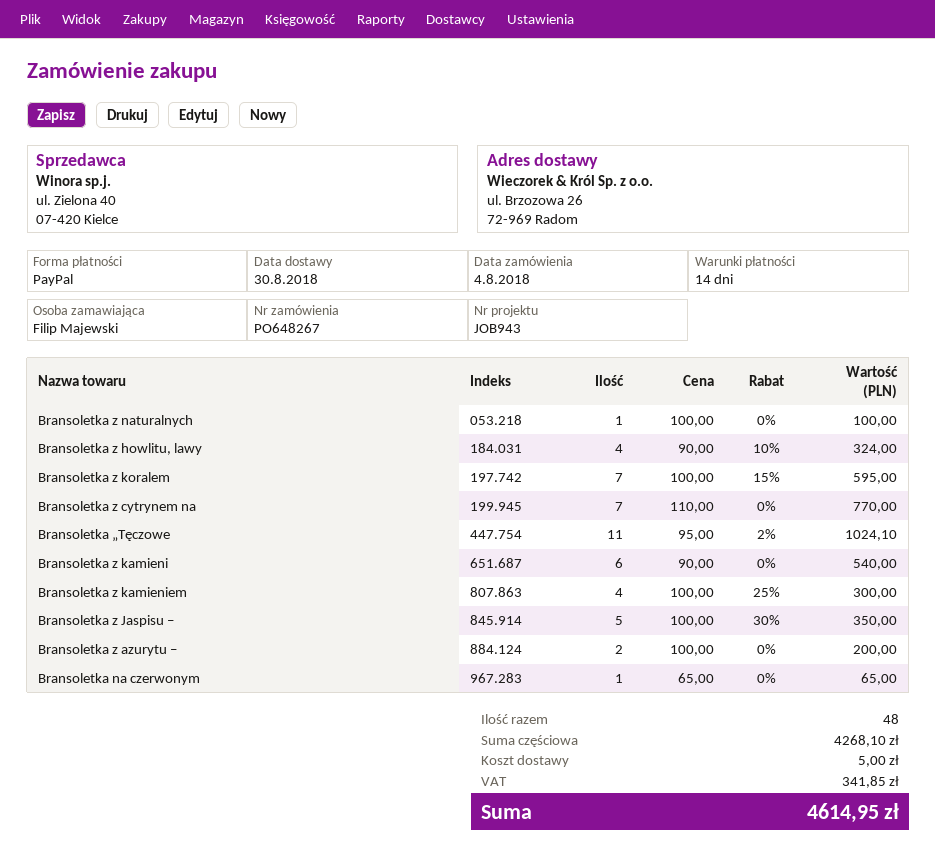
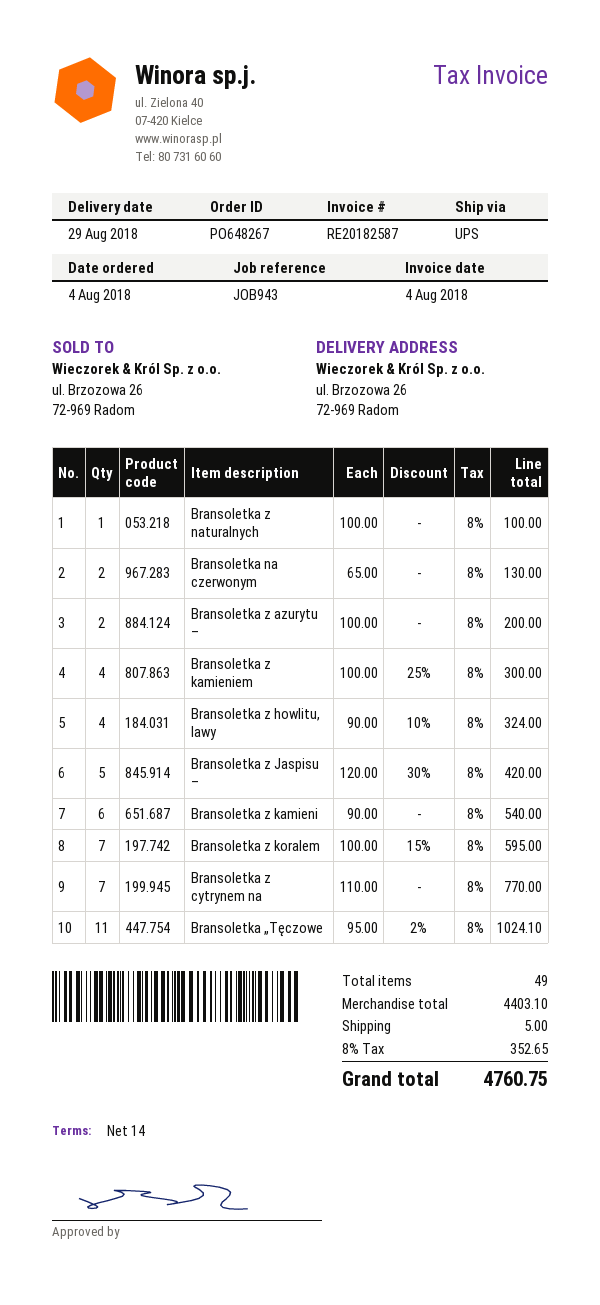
delivery date: 2018-08-30 -> 2018-08-29
Bransoletka z Jaspisu –: 5 x 100.00 - 30% = 350.00 -> 5 x 120.00 - 30% = 420.00
Bransoletka na czerwonym: 1 x 65.00 = 65.00 -> 2 x 65.00 = 130.00
total quantity: 48 -> 49
subtotal: 4268.10 -> 4403.10
tax: 341.85 -> 352.65
total: 4614.95 -> 4760.75

